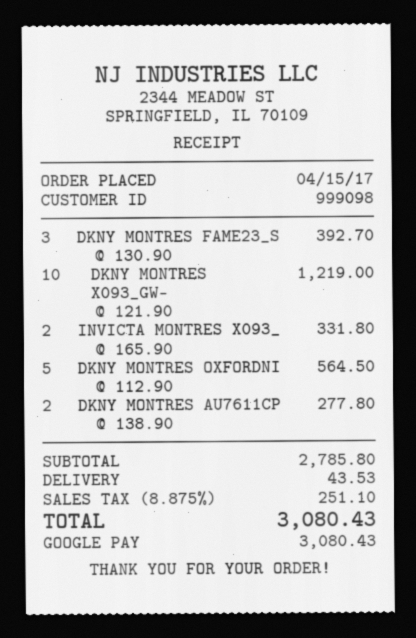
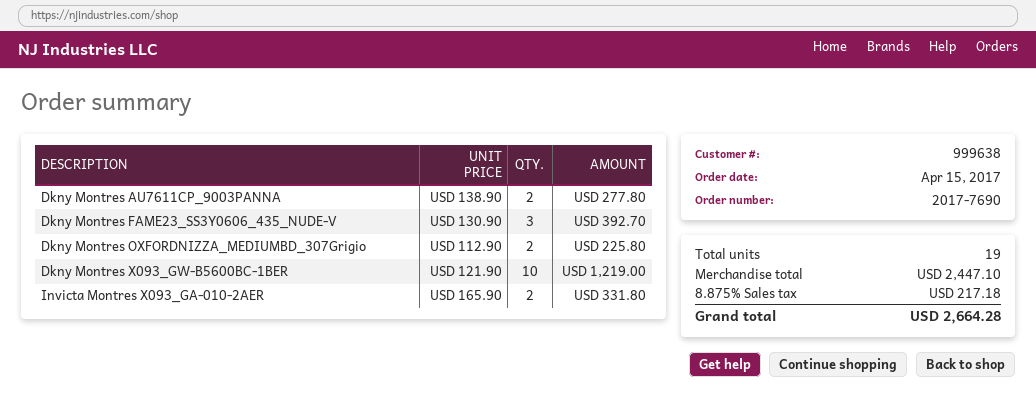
customer number: 999098 -> 999638
DKNY MONTRES OXFORDNI: 5 x 112.90 = 564.50 -> 2 x 112.90 = 225.80
subtotal: 2785.80 -> 2447.10
shipping: 43.53 -> none
tax: 8.875% = 251.10 -> 8.875% = 217.18
total: 3080.43 -> 2664.28

